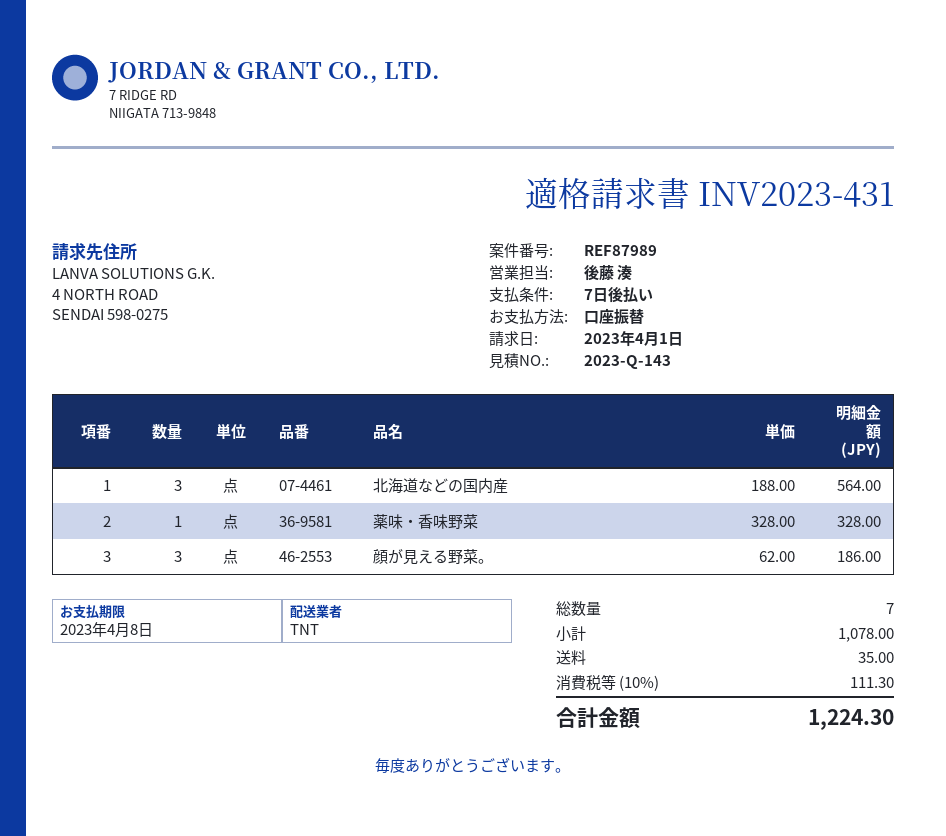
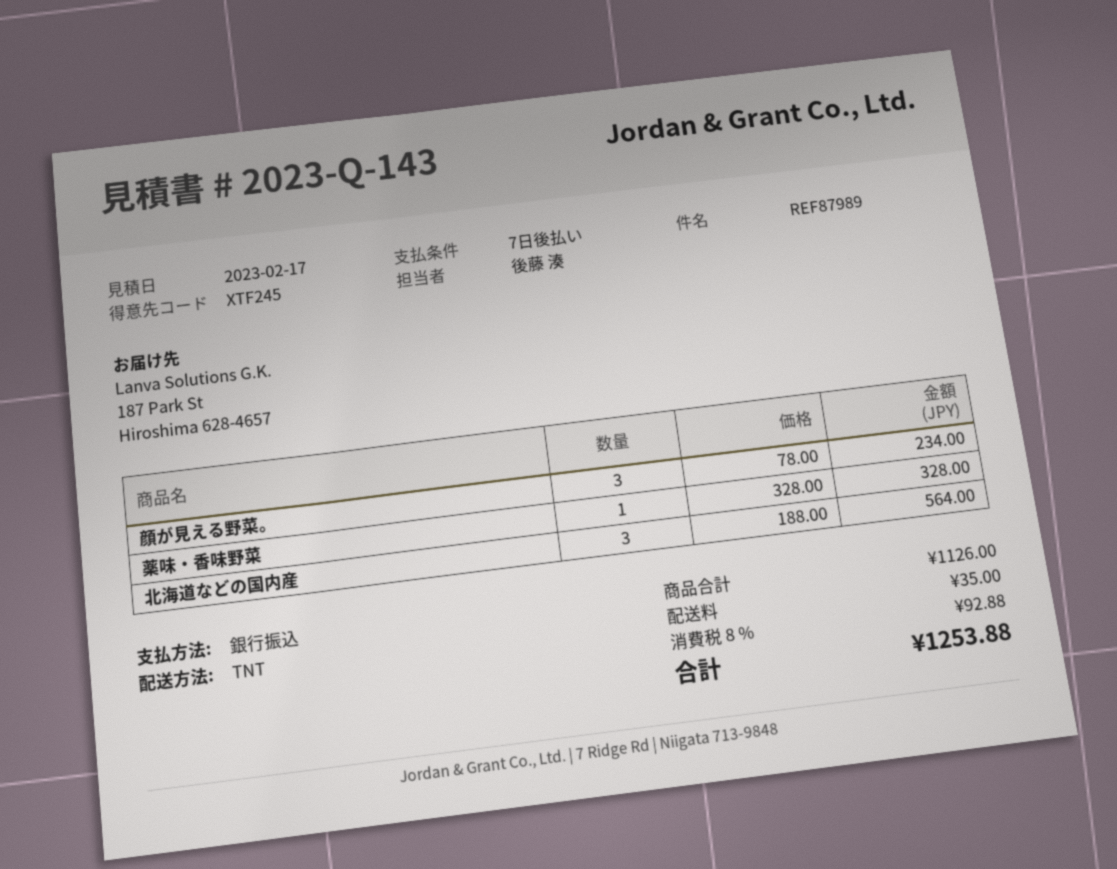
payment method: direct debit -> bank transfer
顔が見える野菜。: 3 x 62.00 = 186.00 -> 3 x 78.00 = 234.00
subtotal: 1078.00 -> 1126.00
tax: 10% = 111.30 -> 8% = 92.88
total: 1224.30 -> 1253.88

